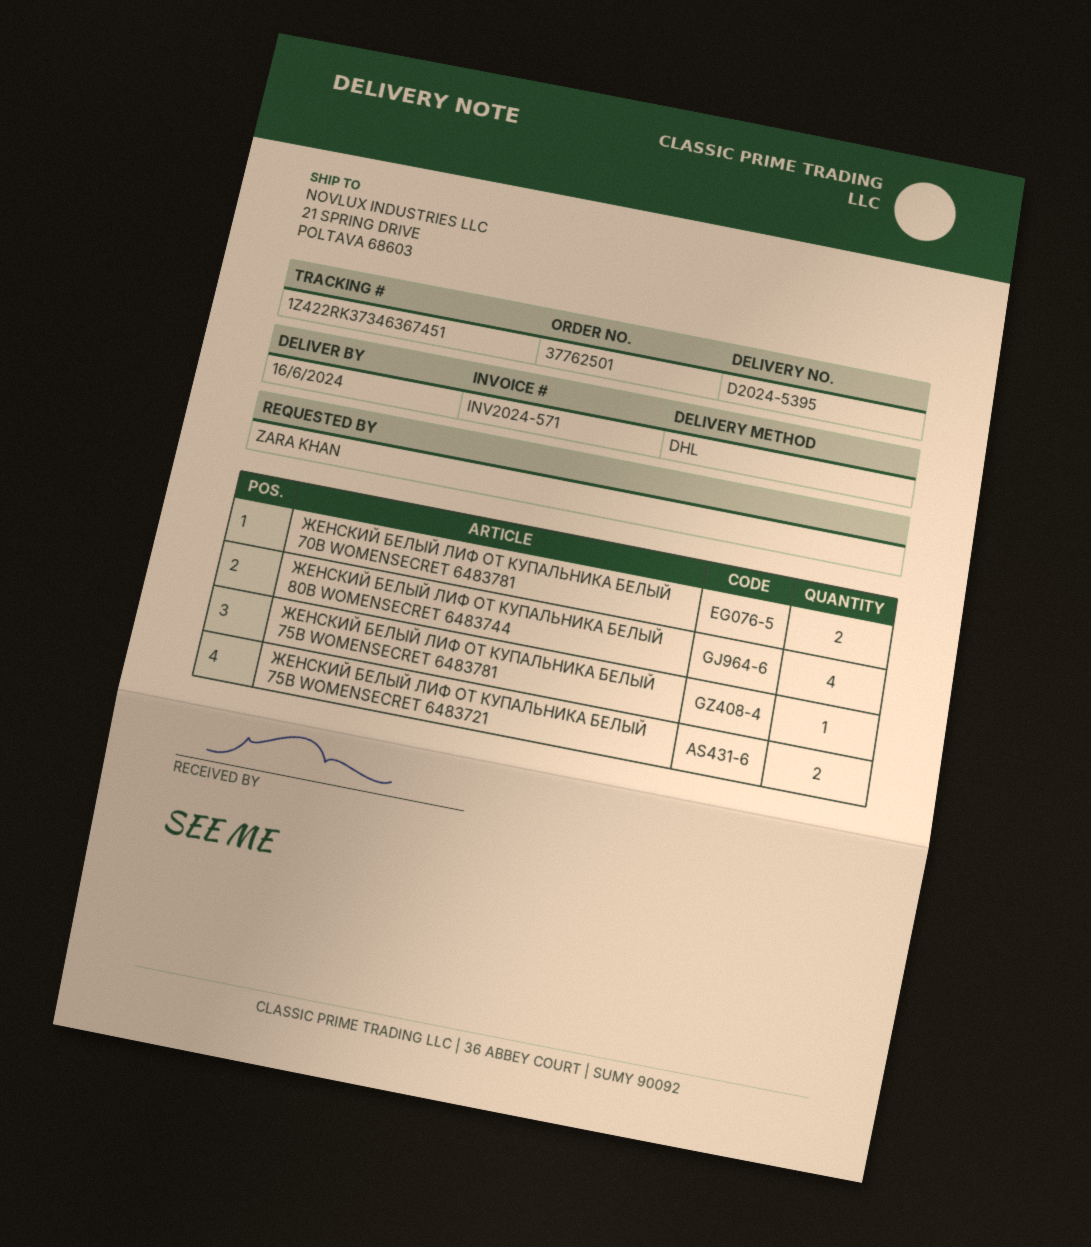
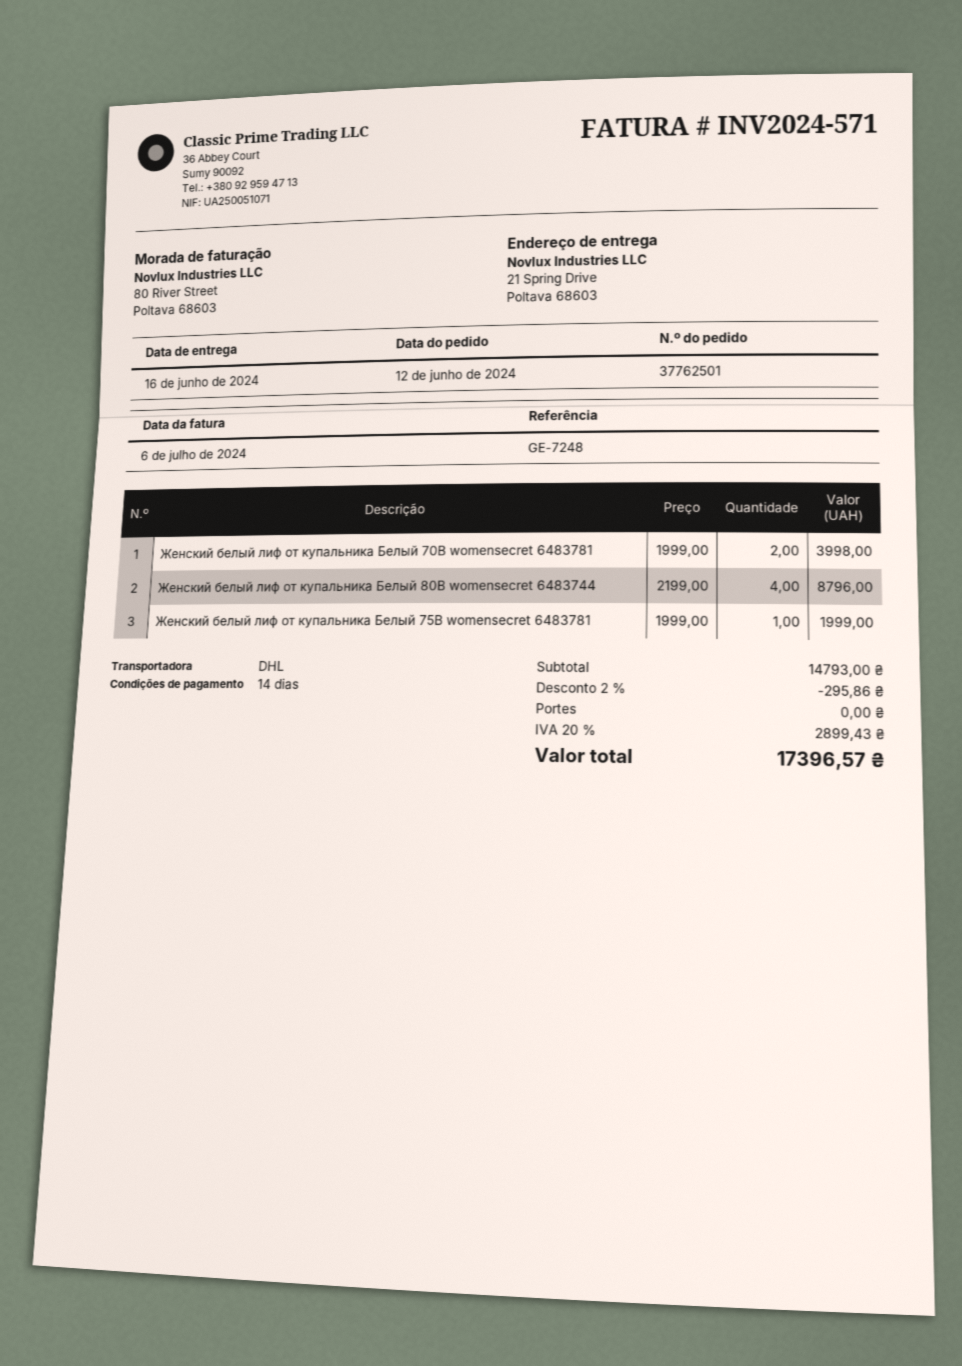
ЖЕНСКИЙ БЕЛЫЙ ЛИФ ОТ КУПАЛЬНИКА БЕЛЫЙ 75B WOMENSECRET 6483721: 2 -> none

